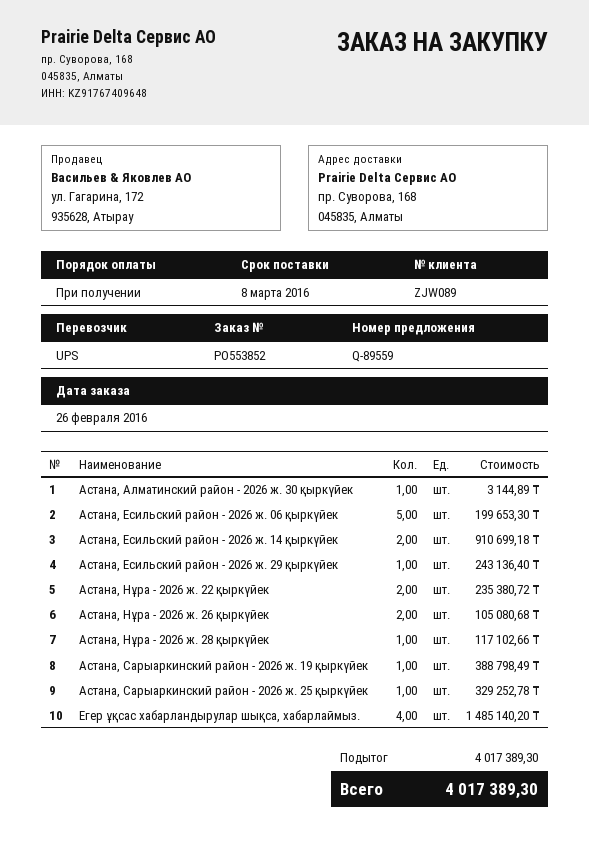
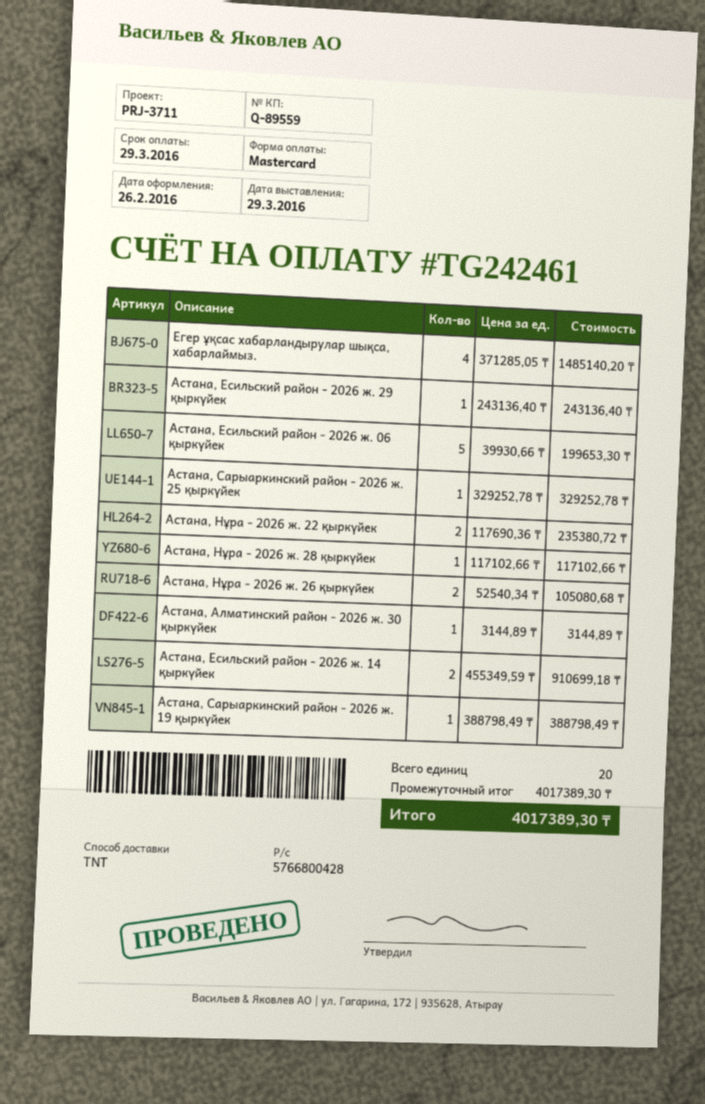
shipping method: UPS -> TNT

